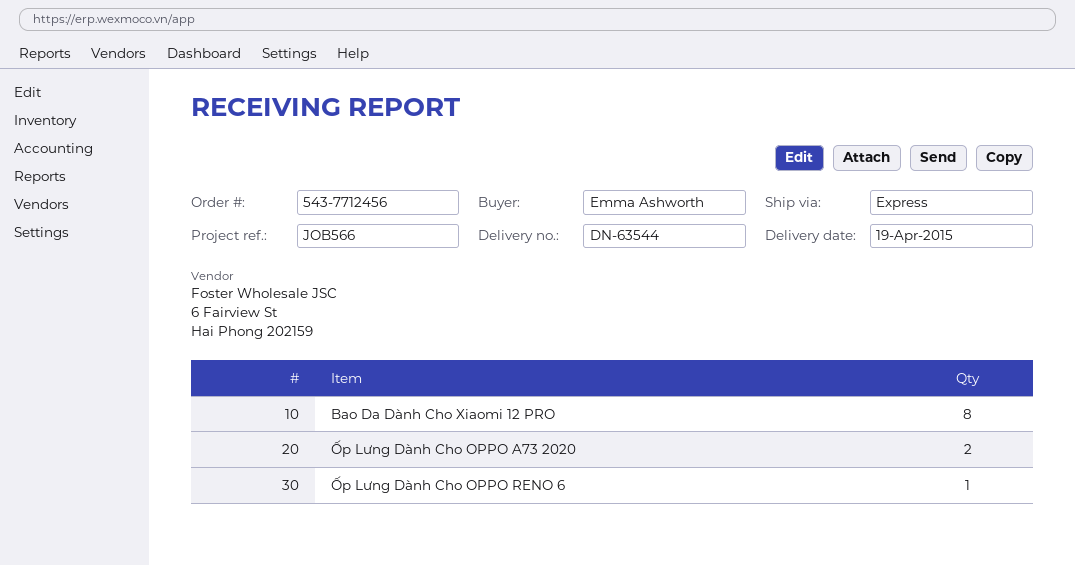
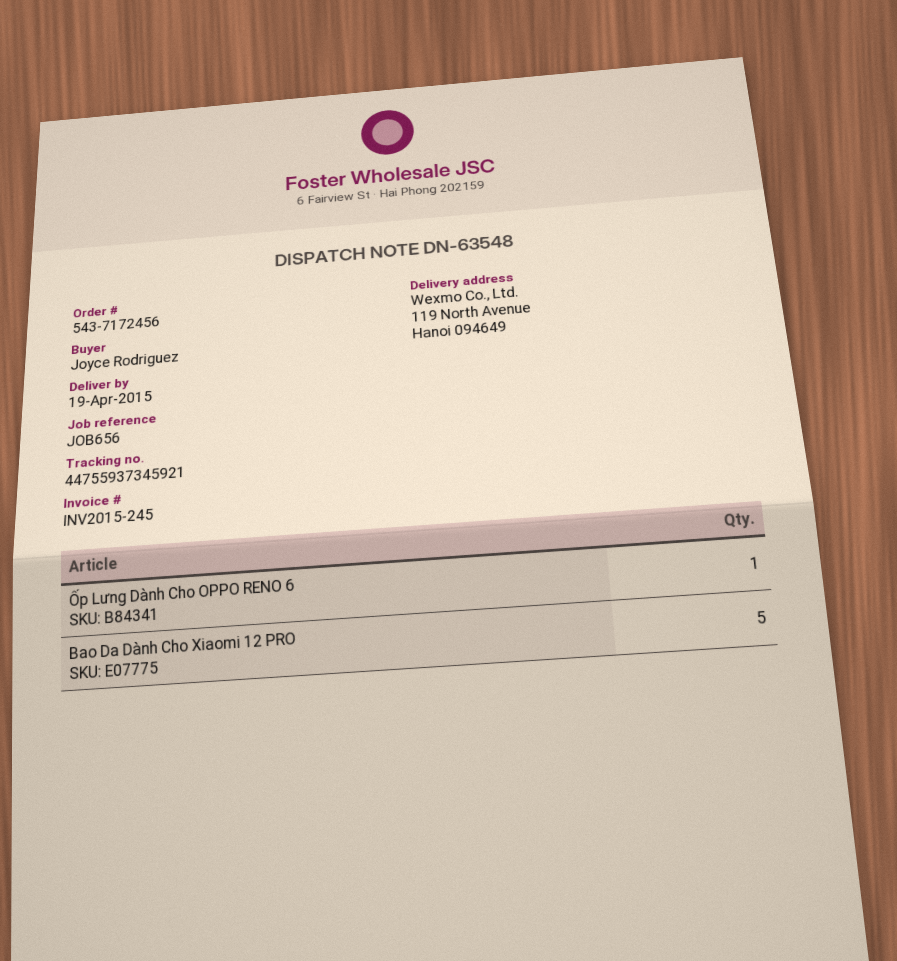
order number: 543-7712456 -> 543-7172456
delivery note number: DN-63544 -> DN-63548
reference: JOB566 -> JOB656
ordered by: Emma Ashworth -> Joyce Rodriguez
Bao Da Dành Cho Xiaomi 12 PRO: 8 -> 5
Ốp Lưng Dành Cho OPPO A73 2020: 2 -> none

